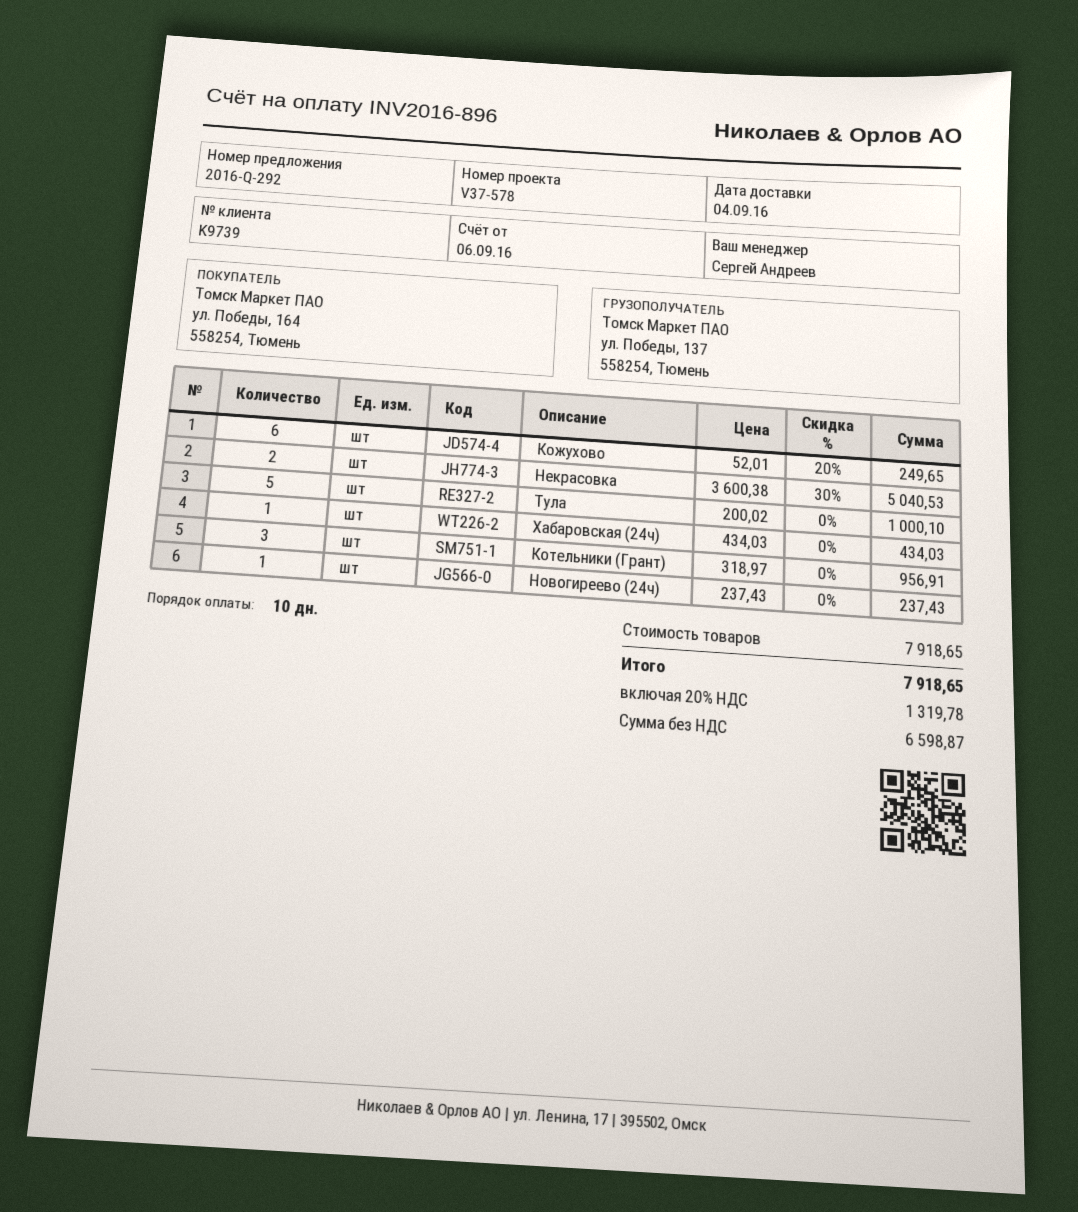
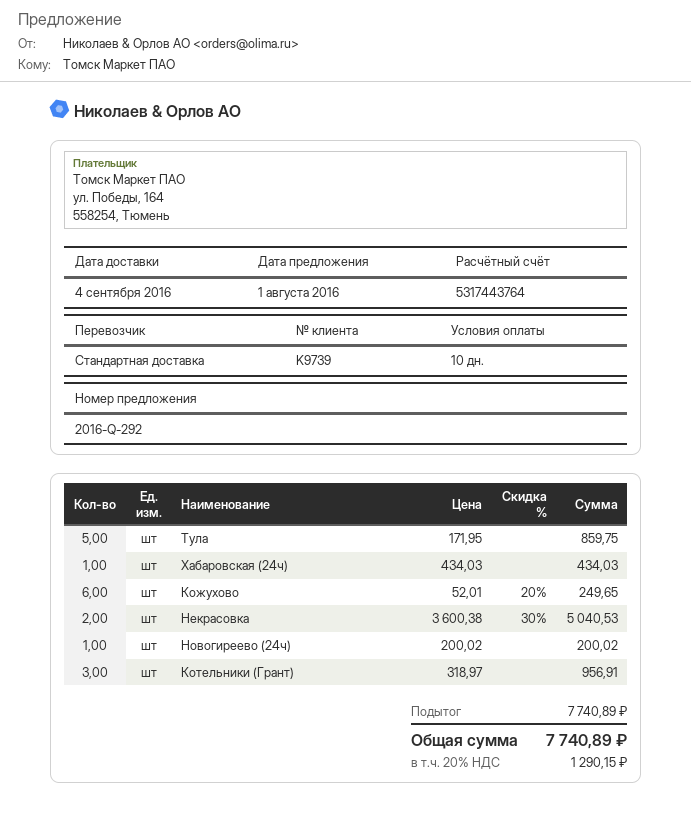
Тула: 5 x 200.02 = 1000.10 -> 5 x 171.95 = 859.75
Новогиреево (24ч): 1 x 237.43 = 237.43 -> 1 x 200.02 = 200.02
subtotal: 7918.65 -> 7740.89
tax: 20% = 1319.78 -> 20% = 1290.15
total: 7918.65 -> 7740.89

